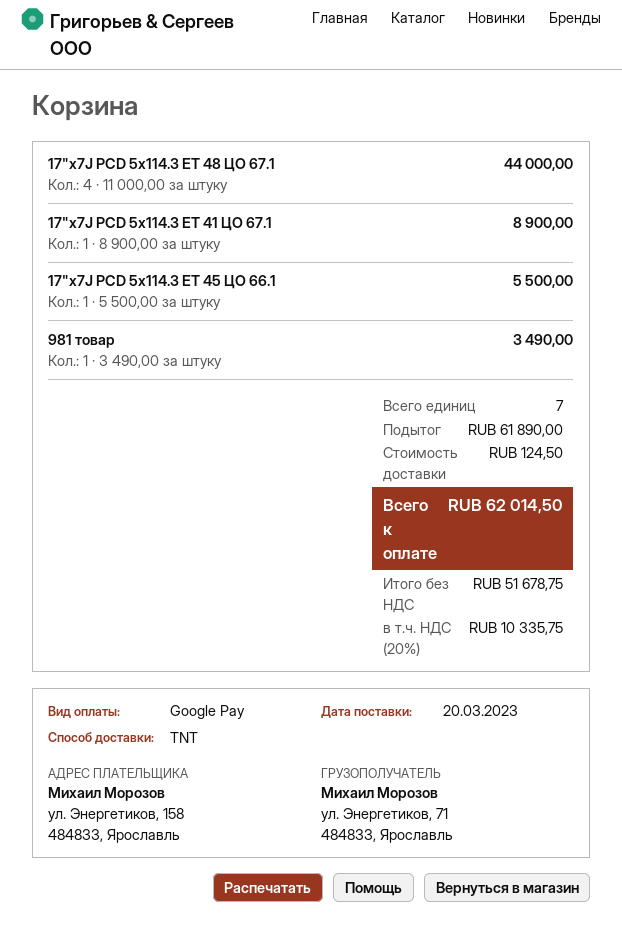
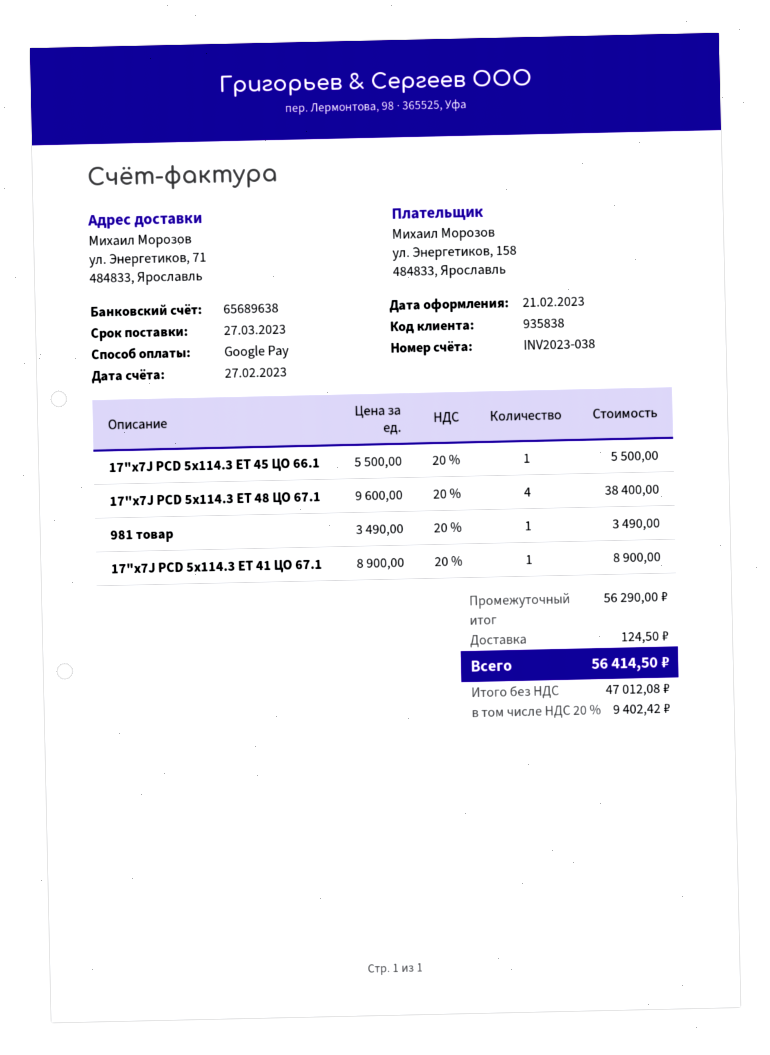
delivery date: 2023-03-20 -> 2023-03-27
17"x7J PCD 5x114.3 ЕТ 48 ЦО 67.1: 4 x 11000.00 = 44000.00 -> 4 x 9600.00 = 38400.00
subtotal: 61890.00 -> 56290.00
net: 51678.75 -> 47012.08
tax: 20% = 10335.75 -> 20% = 9402.42
total: 62014.50 -> 56414.50

